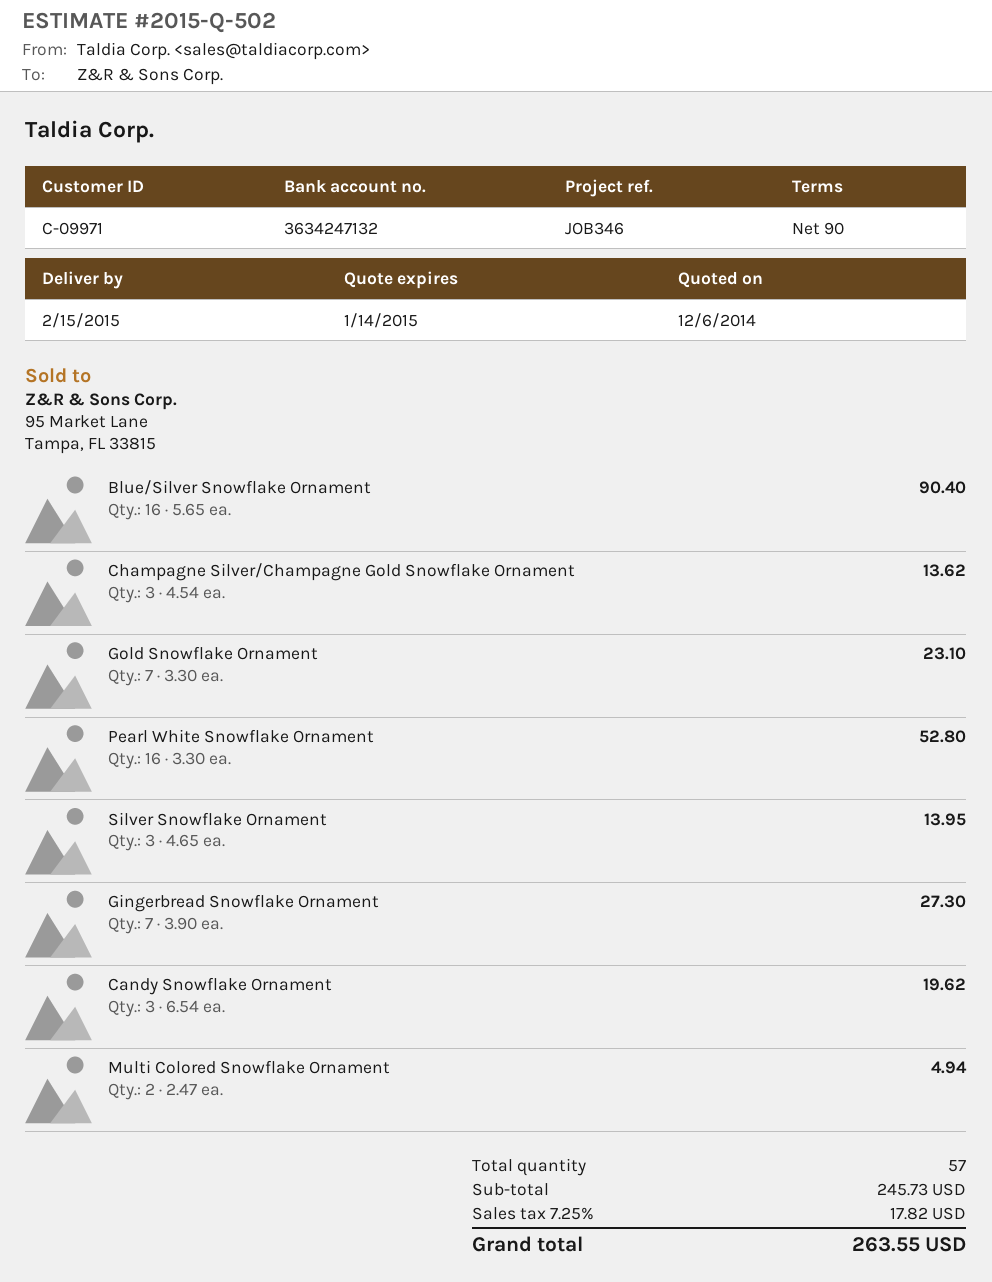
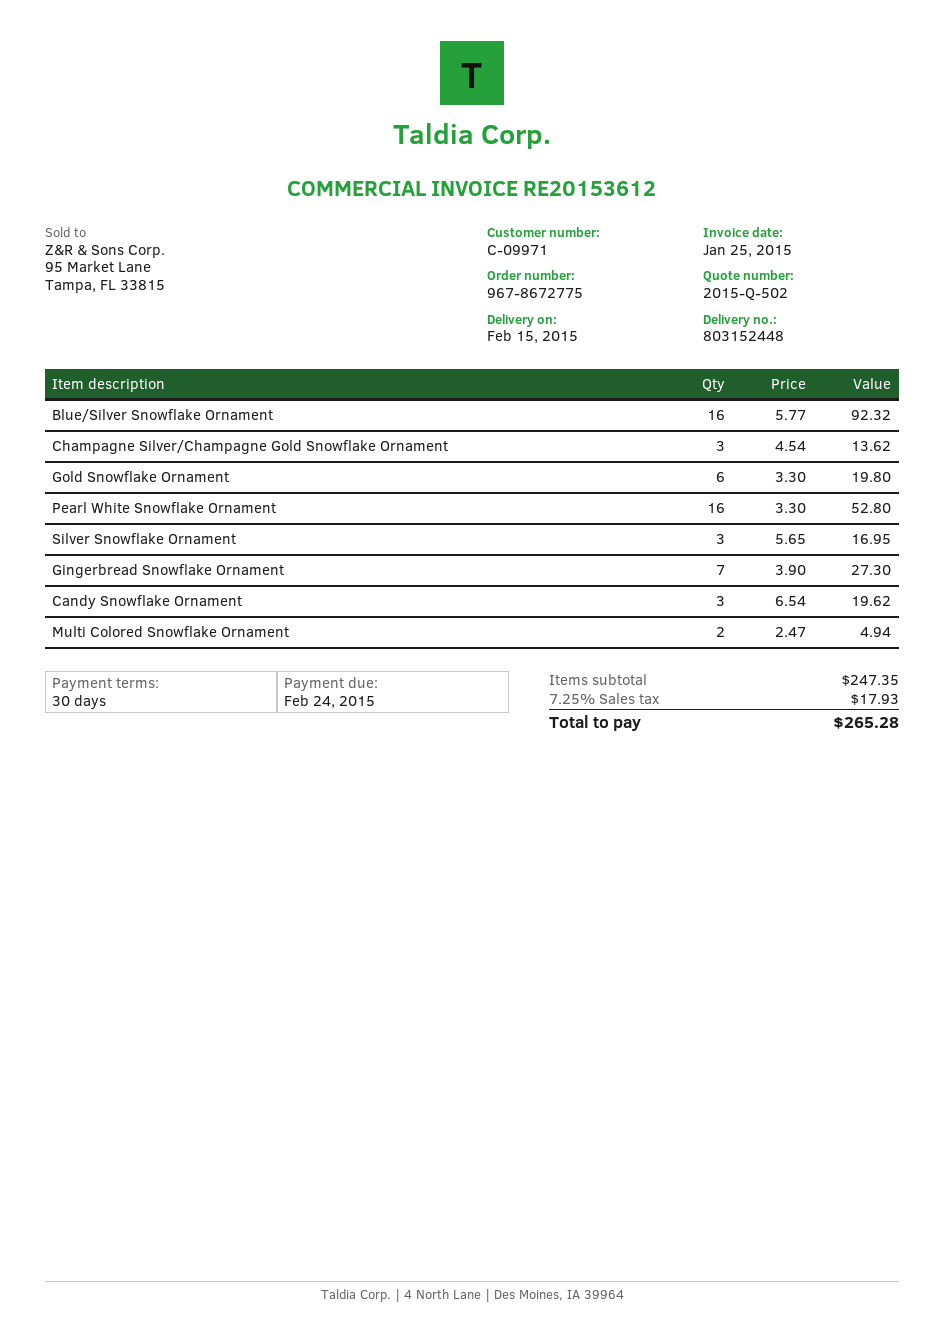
payment terms: 90 days -> 30 days
Blue/Silver Snowflake Ornament: 16 x 5.65 = 90.40 -> 16 x 5.77 = 92.32
Gold Snowflake Ornament: 7 x 3.30 = 23.10 -> 6 x 3.30 = 19.80
Silver Snowflake Ornament: 3 x 4.65 = 13.95 -> 3 x 5.65 = 16.95
subtotal: 245.73 -> 247.35
tax: 7.25% = 17.82 -> 7.25% = 17.93
total: 263.55 -> 265.28

